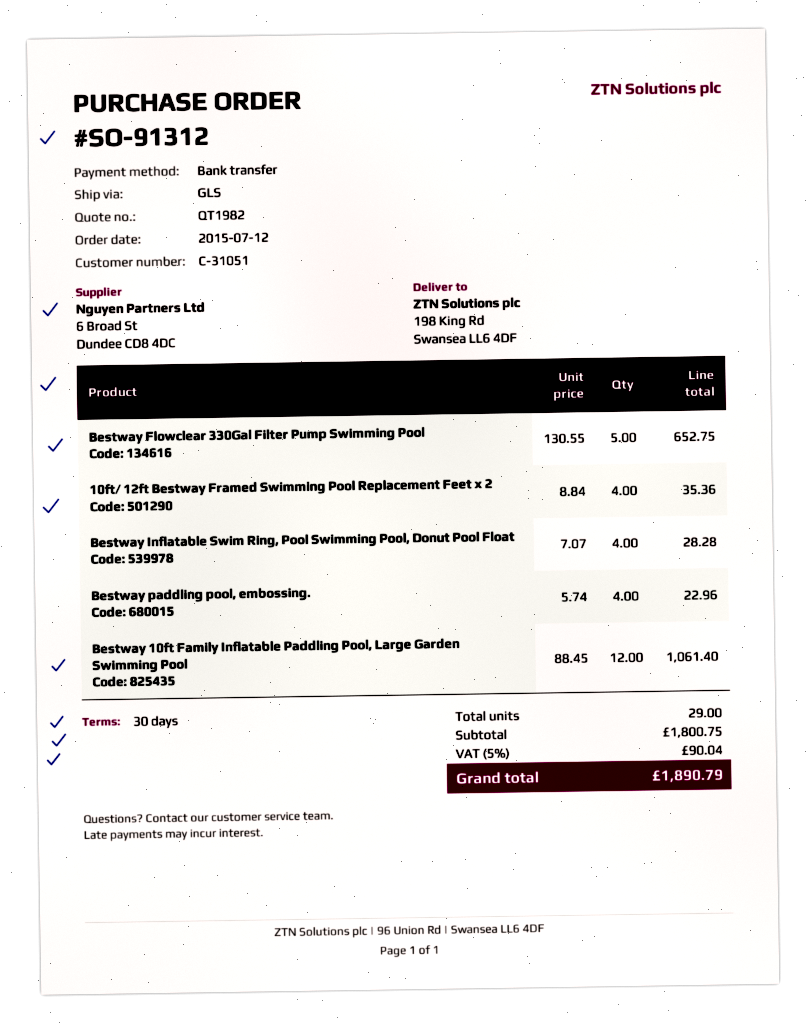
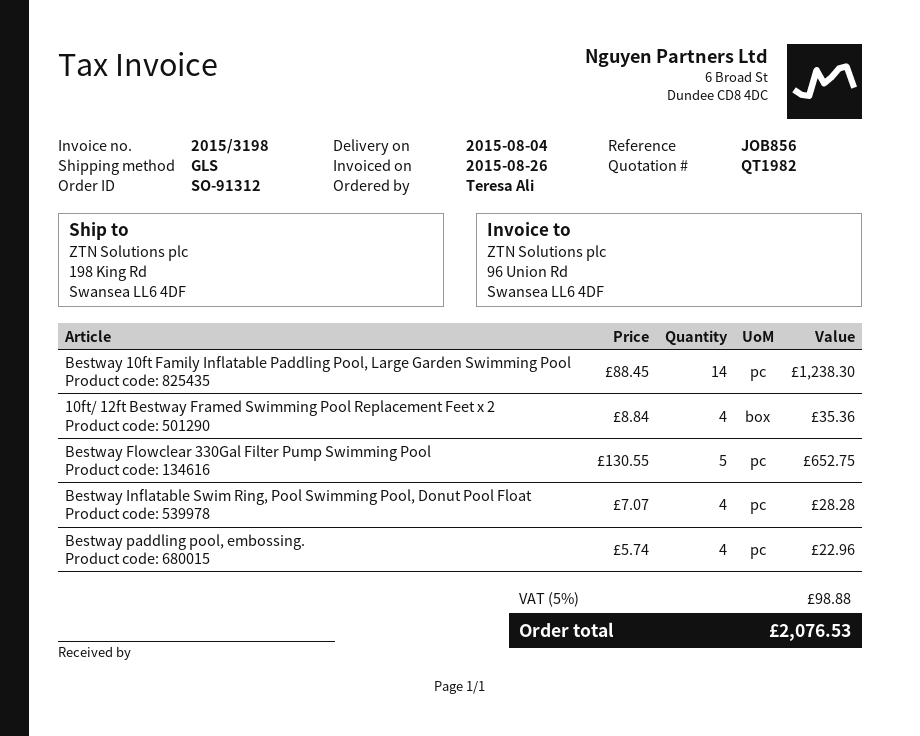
Bestway 10ft Family Inflatable Paddling Pool, Large Garden Swimming Pool: 12 x 88.45 = 1061.40 -> 14 x 88.45 = 1238.30
tax: 5% = 90.04 -> 5% = 98.88
total: 1890.79 -> 2076.53

